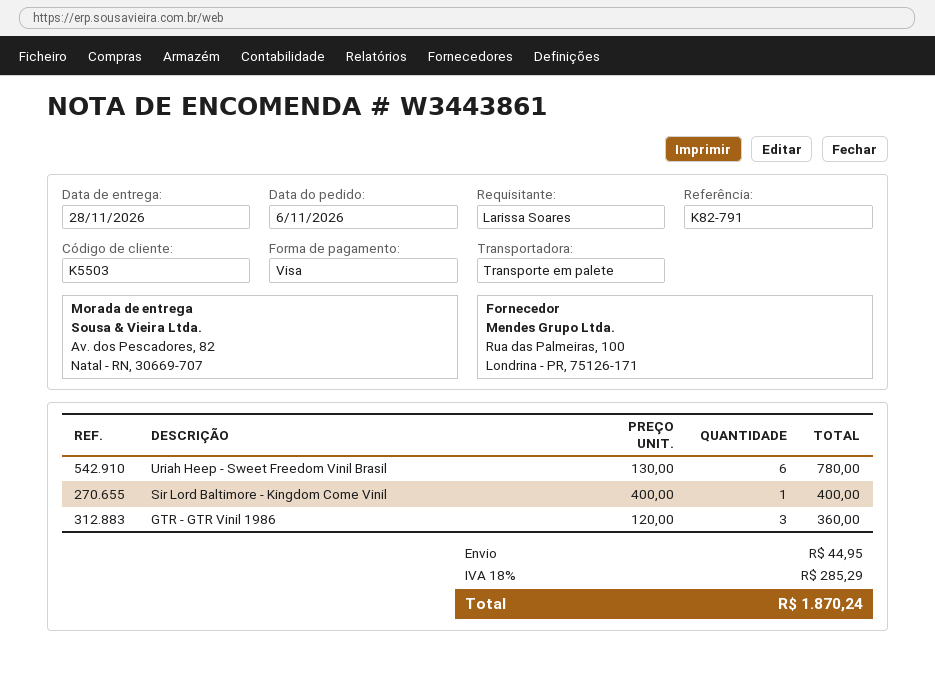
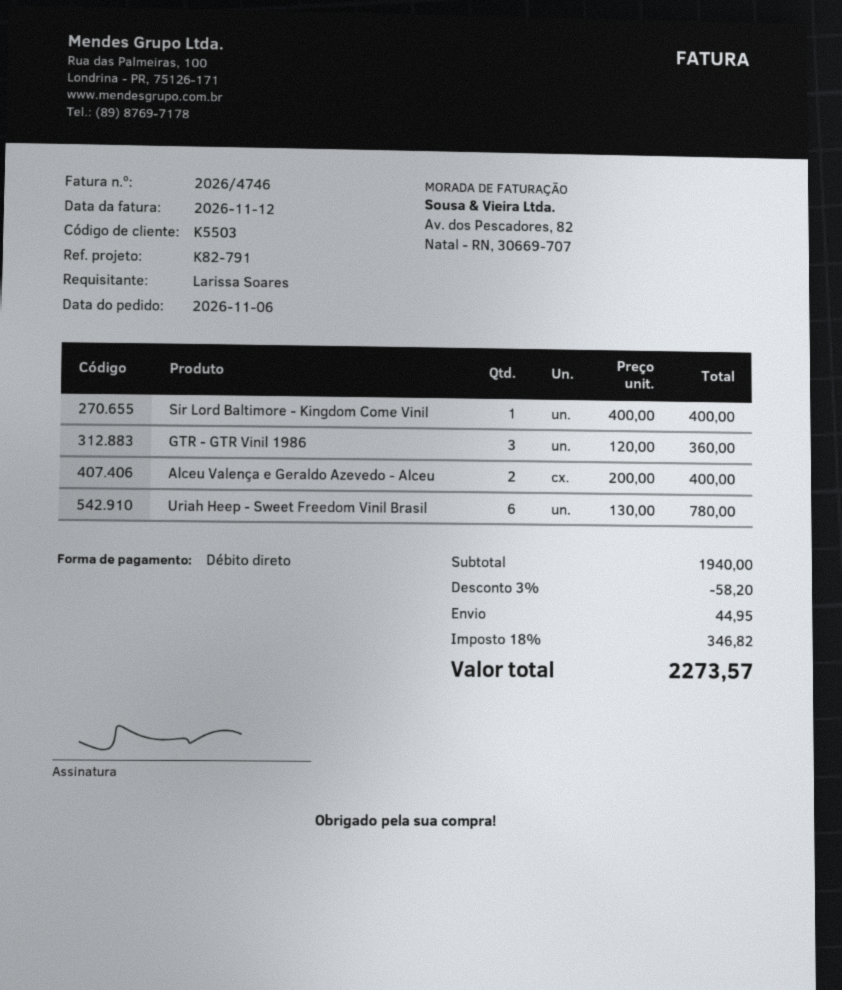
payment method: Visa -> direct debit
Alceu Valença e Geraldo Azevedo - Alceu: none -> 2 x 200.00 = 400.00
discount: none -> 3% = 58.20
tax: 18% = 285.29 -> 18% = 346.82
total: 1870.24 -> 2273.57

